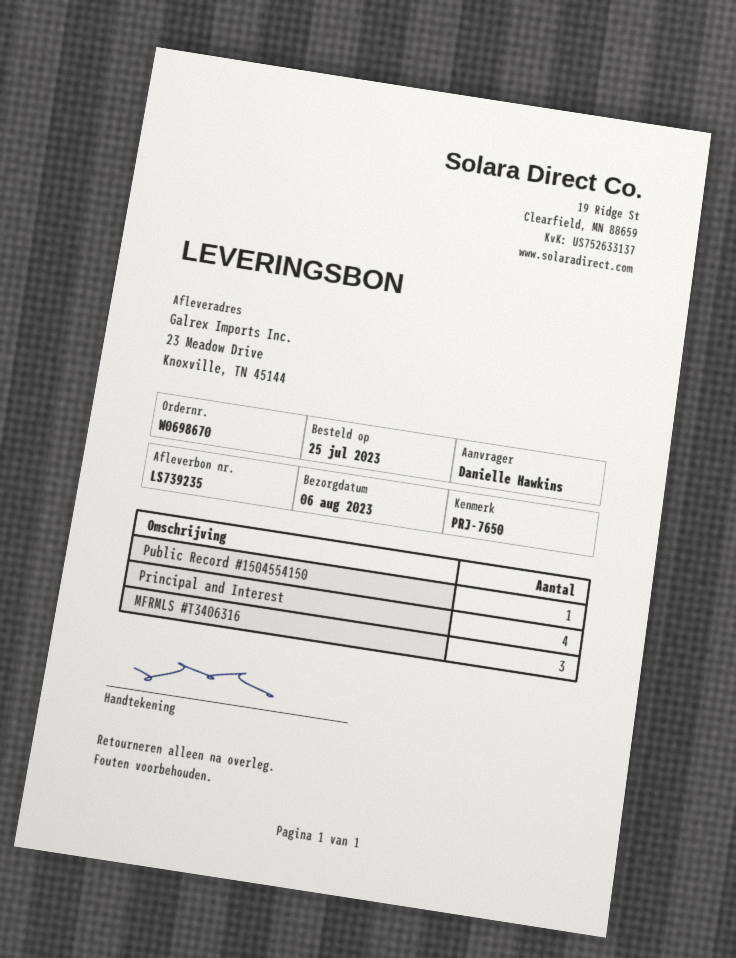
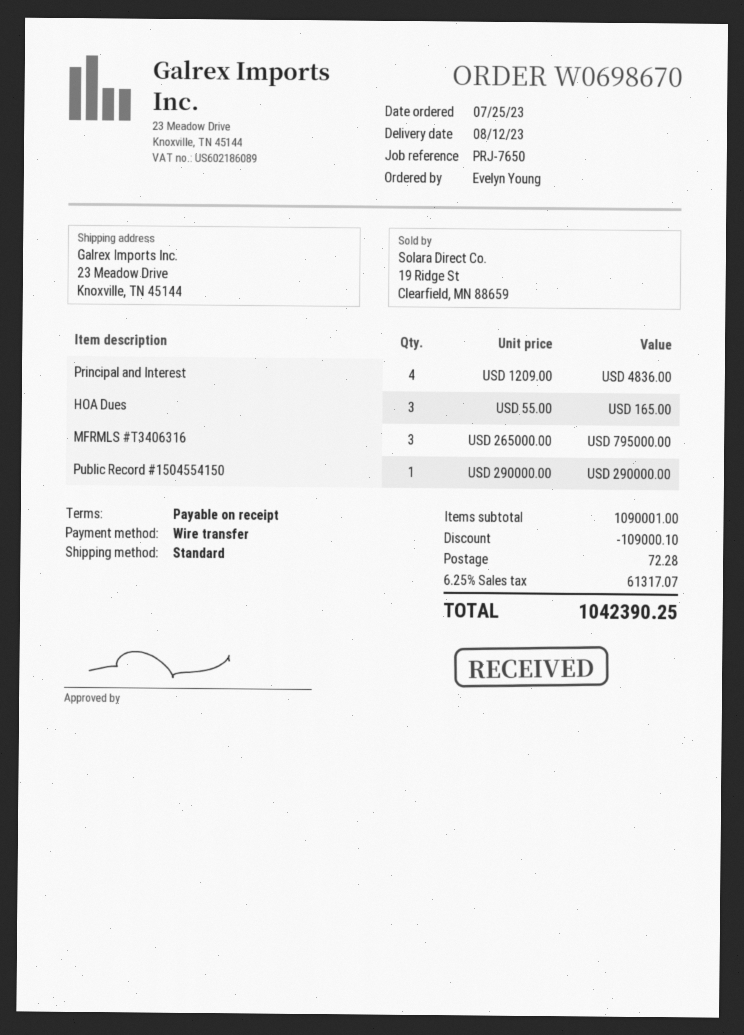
delivery date: 2023-08-06 -> 2023-08-12
ordered by: Danielle Hawkins -> Evelyn Young
HOA Dues: none -> 3

